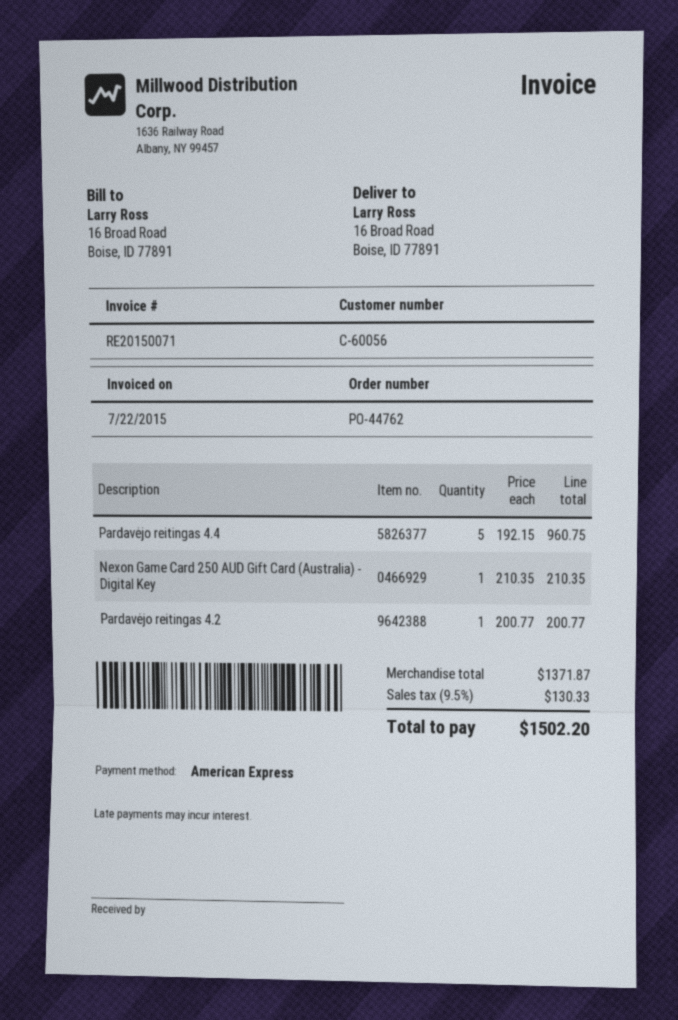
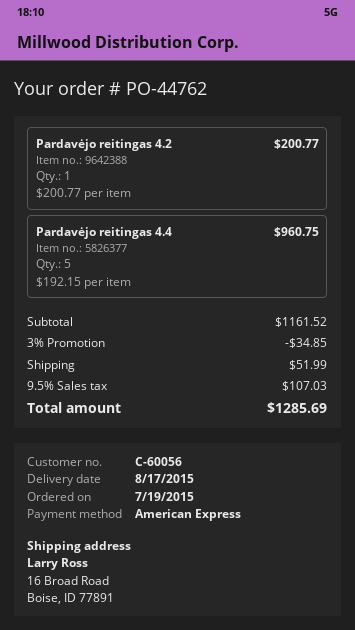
Nexon Game Card 250 AUD Gift Card (Australia) - Digital Key: 1 x 210.35 = 210.35 -> none
subtotal: 1371.87 -> 1161.52
discount: none -> 3% = 34.85
shipping: none -> 51.99
tax: 9.5% = 130.33 -> 9.5% = 107.03
total: 1502.20 -> 1285.69

